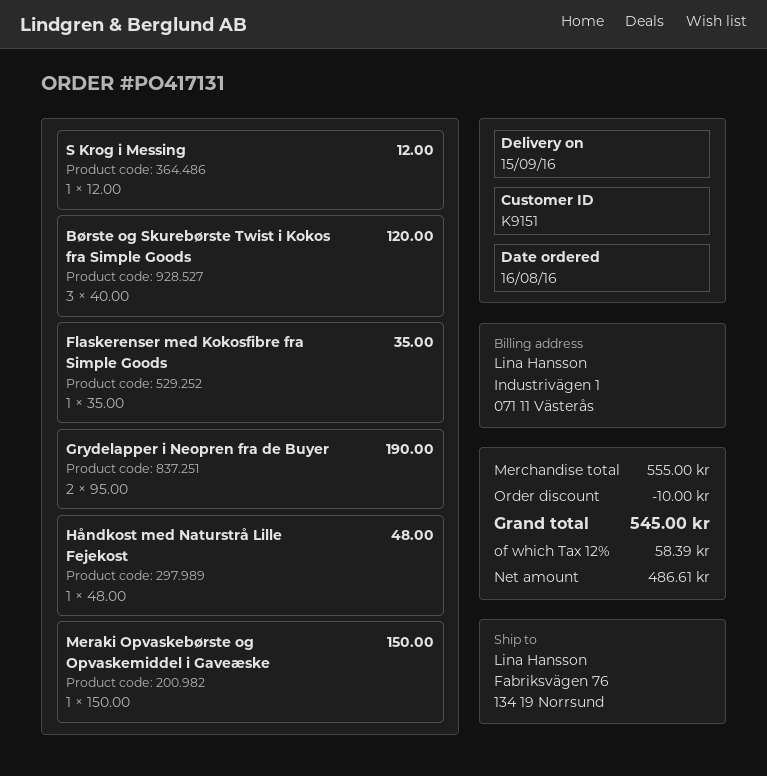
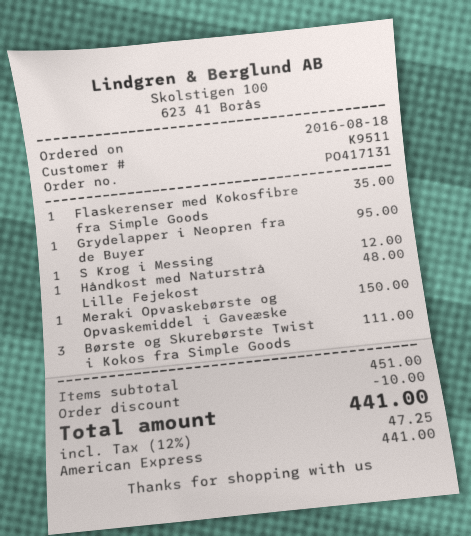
order date: 2016-08-16 -> 2016-08-18
customer number: K9151 -> K9511
Børste og Skurebørste Twist i Kokos fra Simple Goods: 3 for 120.00 -> 3 for 111.00
Grydelapper i Neopren fra de Buyer: 2 for 190.00 -> 1 for 95.00
subtotal: 555.00 -> 451.00
tax: 12% = 58.39 -> 12% = 47.25
total: 545.00 -> 441.00

